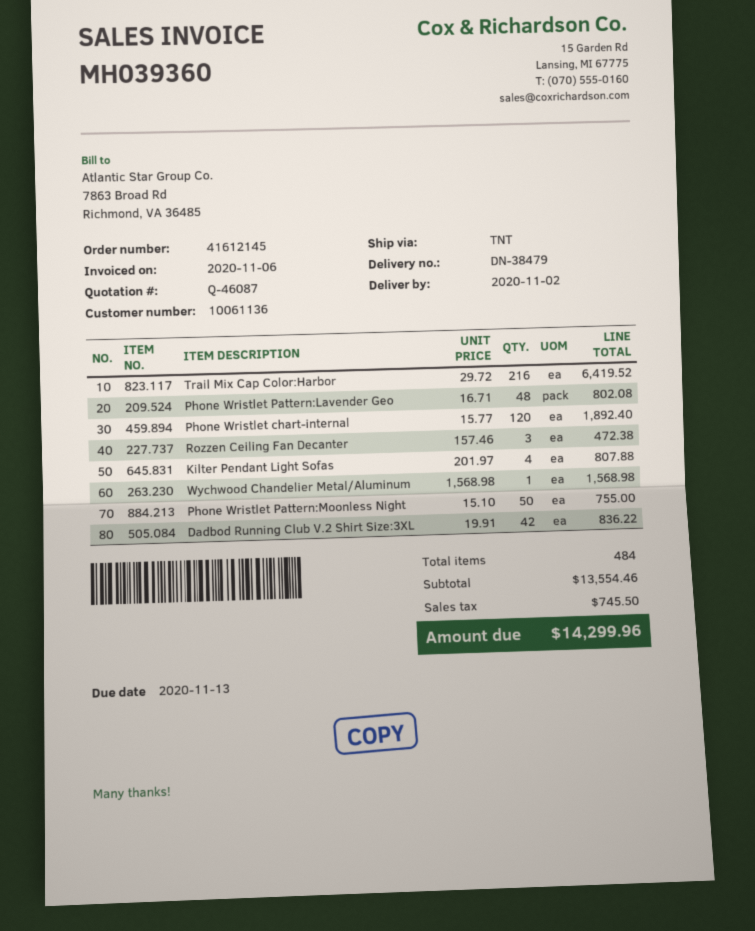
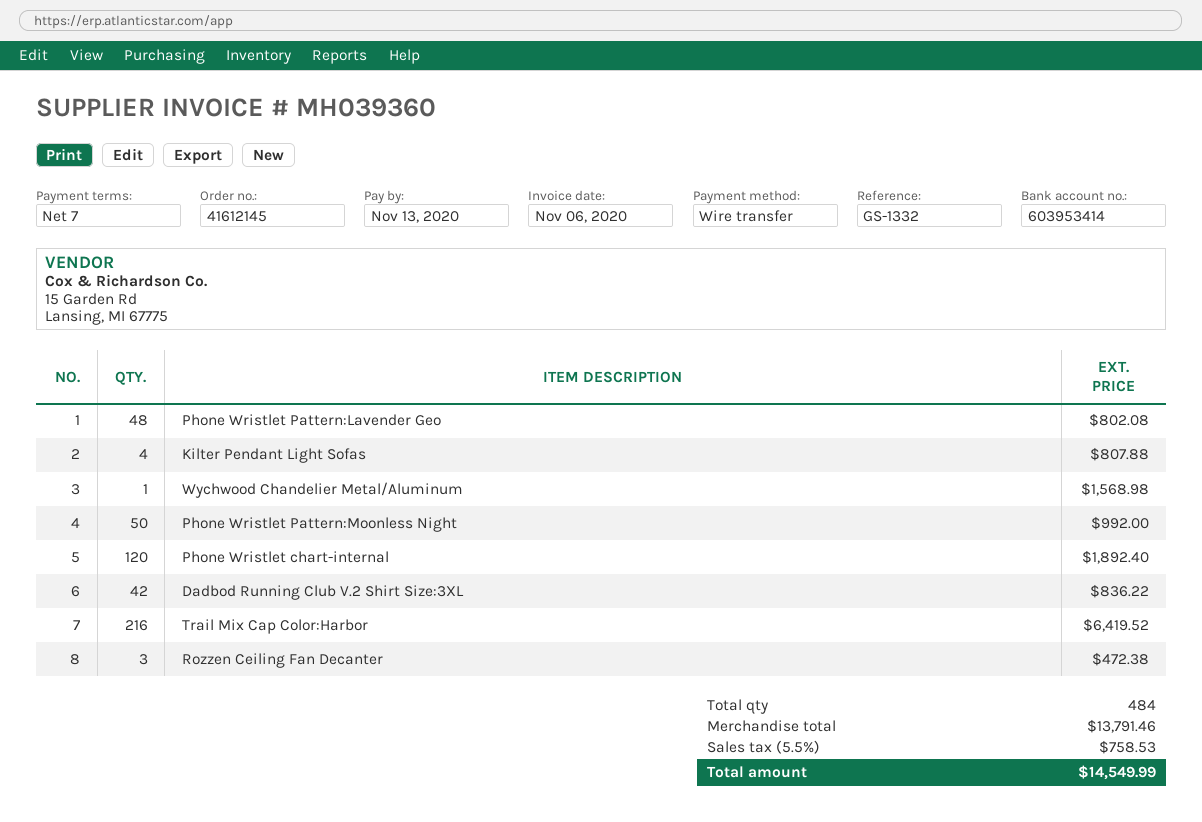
Phone Wristlet Pattern:Moonless Night: 50 for 755.00 -> 50 for 992.00
subtotal: 13554.46 -> 13791.46
tax: 745.50 -> 758.53
total: 14299.96 -> 14549.99

